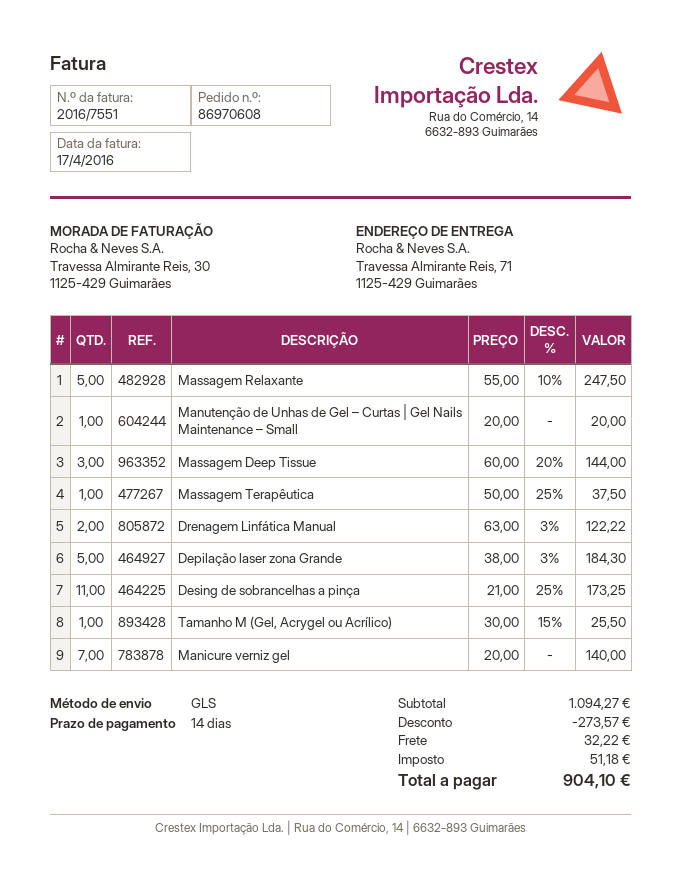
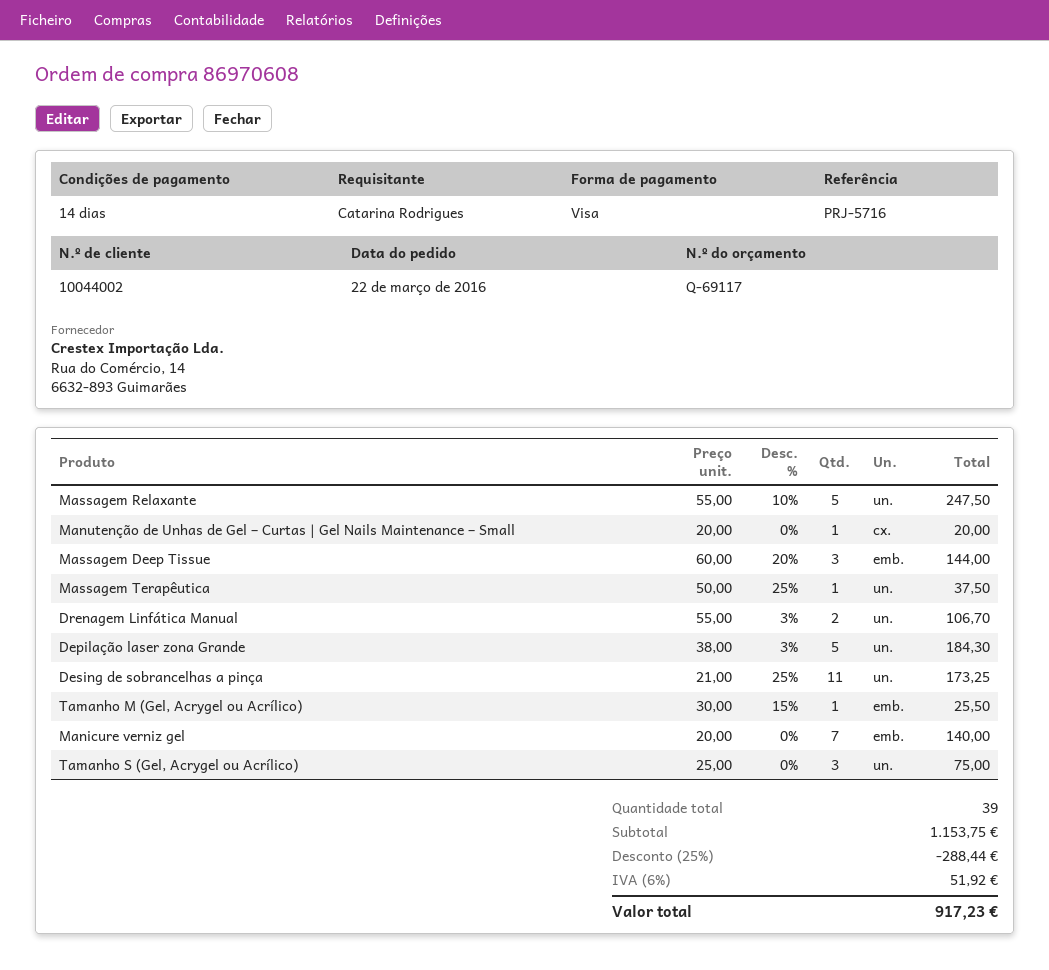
Drenagem Linfática Manual: 2 x 63.00 - 3% = 122.22 -> 2 x 55.00 - 3% = 106.70
Tamanho S (Gel, Acrygel ou Acrílico): none -> 3 x 25.00 = 75.00
subtotal: 1094.27 -> 1153.75
discount: 273.57 -> 288.44
shipping: 32.22 -> none
tax: 51.18 -> 51.92
total: 904.10 -> 917.23

